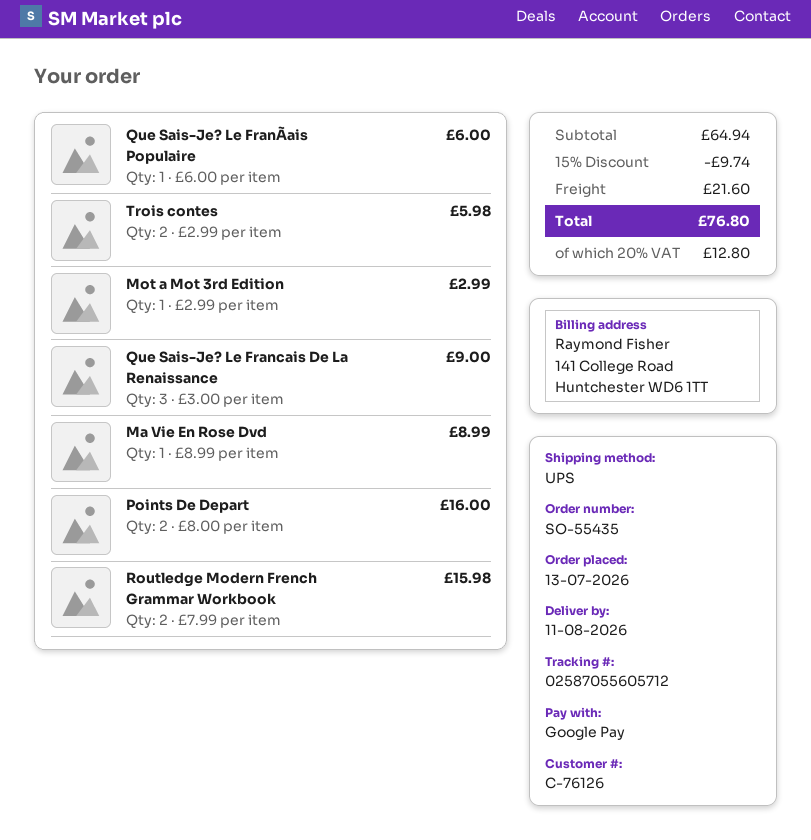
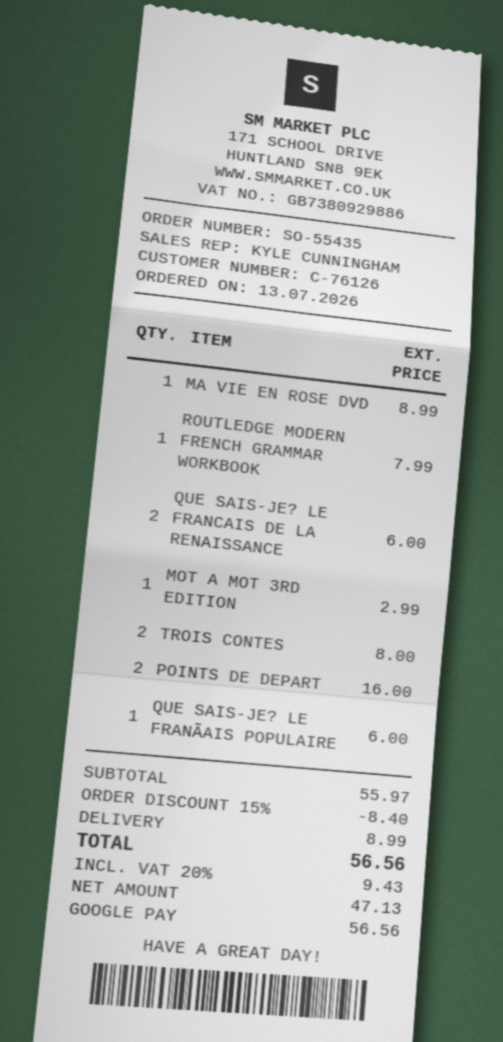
Trois contes: 2 for 5.98 -> 2 for 8.00
Que Sais-Je? Le Francais De La Renaissance: 3 for 9.00 -> 2 for 6.00
Routledge Modern French Grammar Workbook: 2 for 15.98 -> 1 for 7.99
subtotal: 64.94 -> 55.97
discount: 15% = 9.74 -> 15% = 8.40
shipping: 21.60 -> 8.99
tax: 20% = 12.80 -> 20% = 9.43
total: 76.80 -> 56.56

